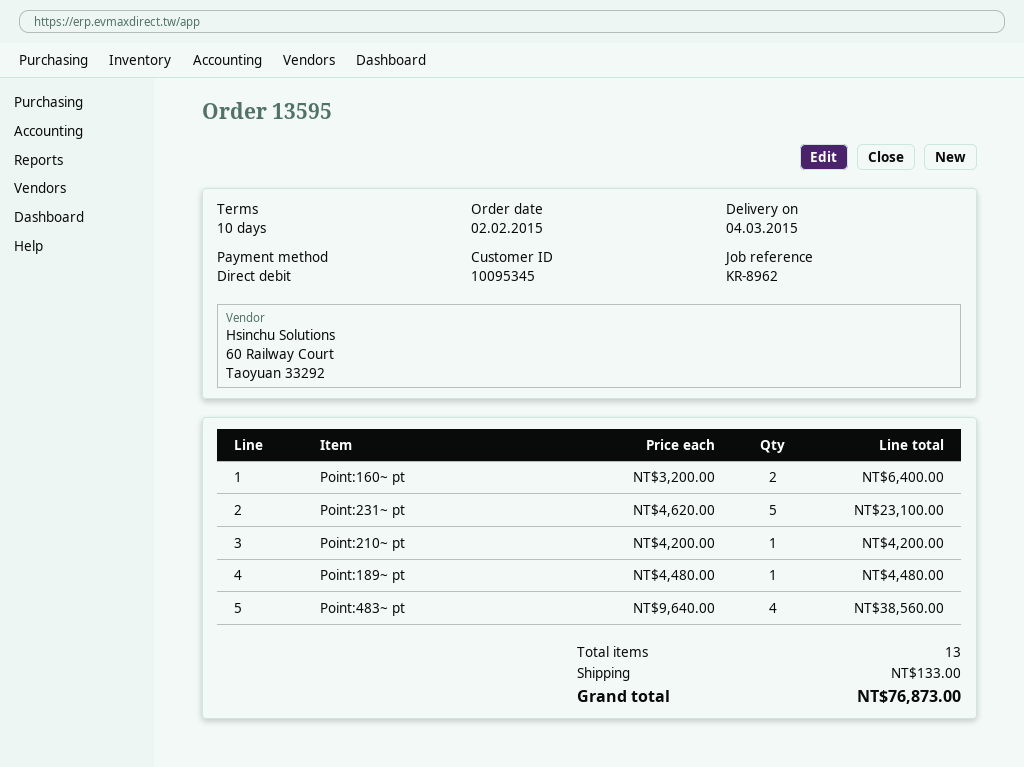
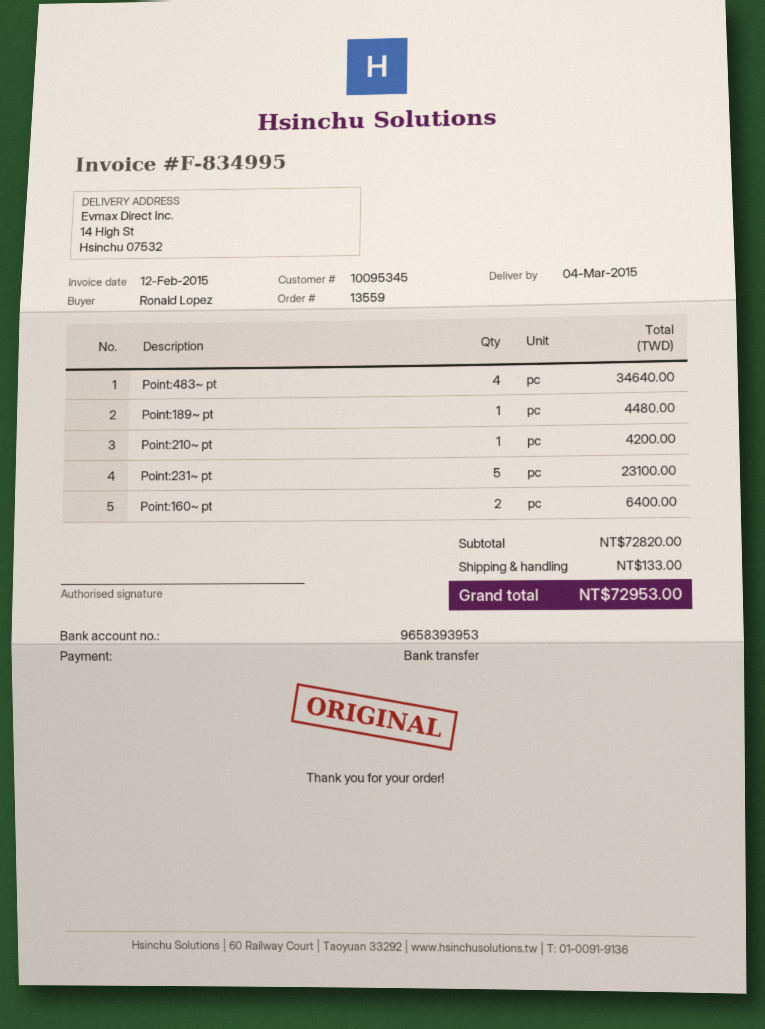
order number: 13595 -> 13559
payment method: direct debit -> bank transfer
Point:483~ pt: 4 for 38560.00 -> 4 for 34640.00
total: 76873.00 -> 72953.00

